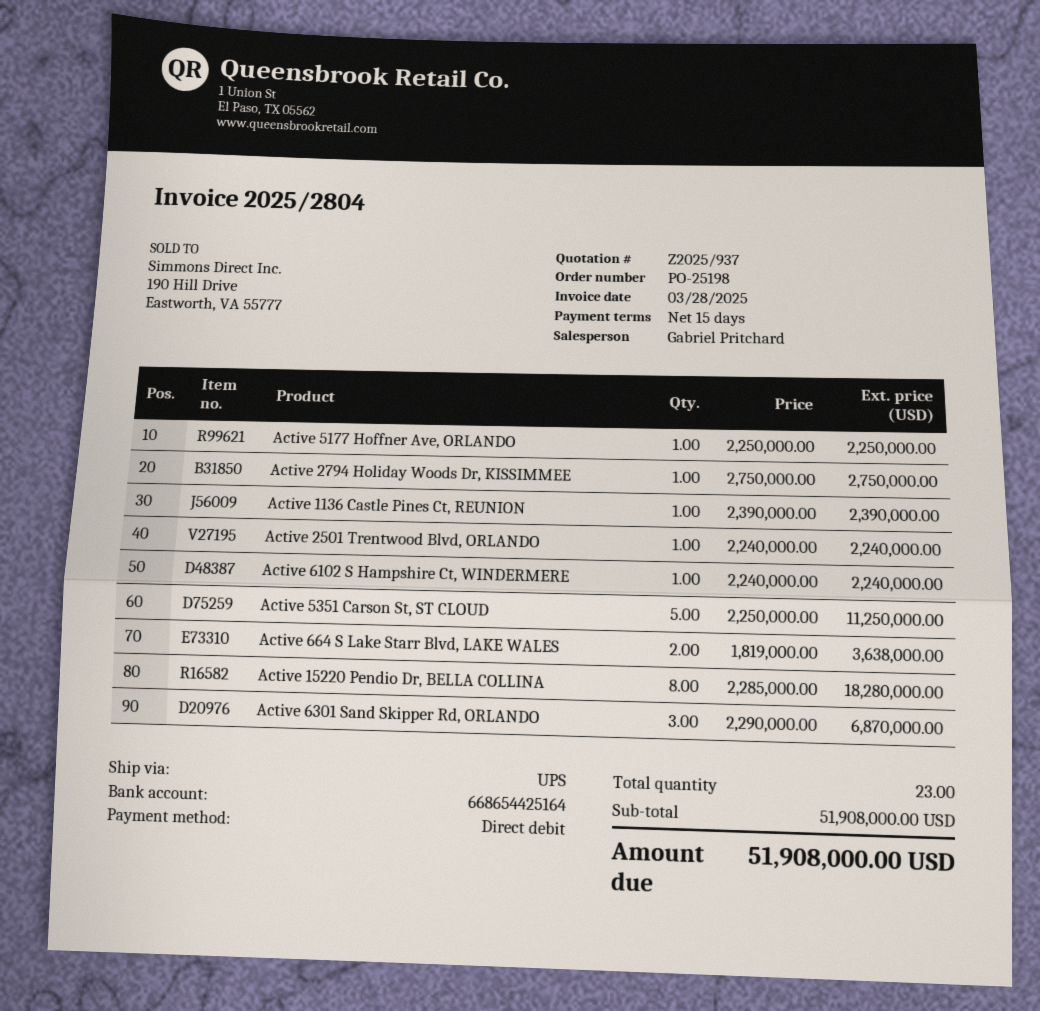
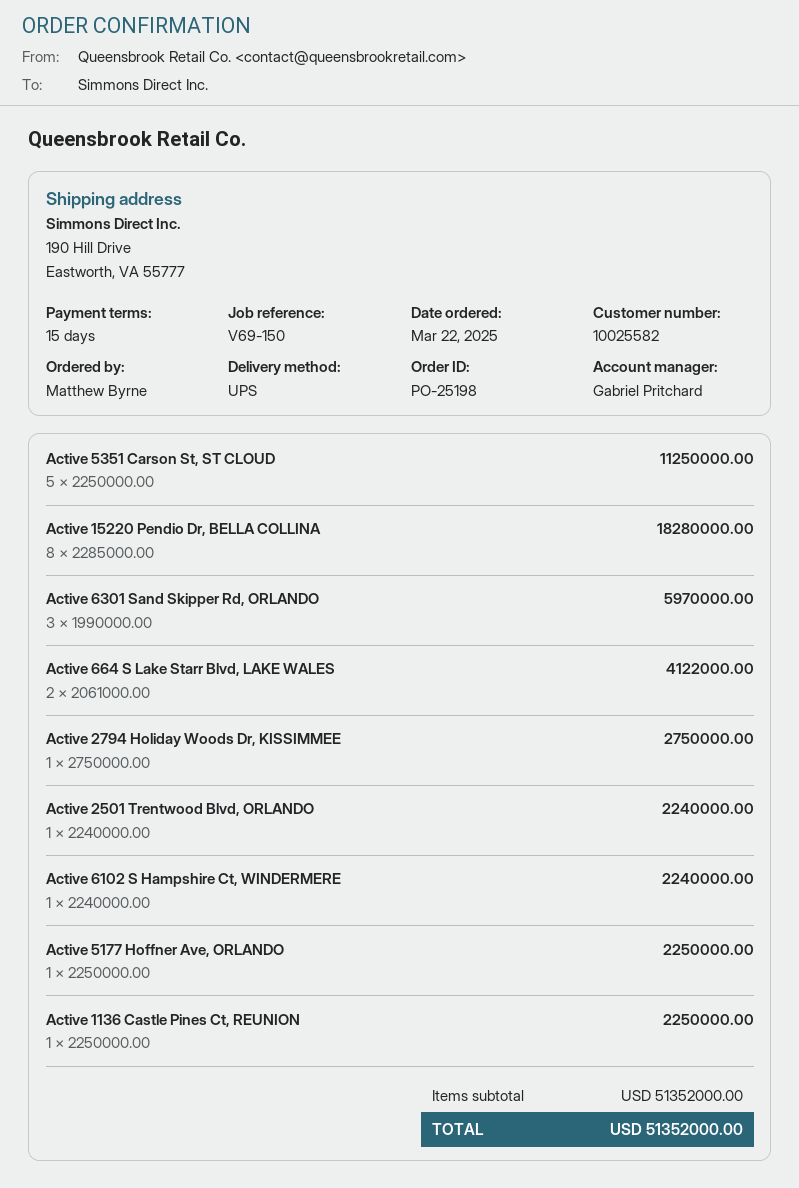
Active 1136 Castle Pines Ct, REUNION: 1 x 2390000.00 = 2390000.00 -> 1 x 2250000.00 = 2250000.00
Active 664 S Lake Starr Blvd, LAKE WALES: 2 x 1819000.00 = 3638000.00 -> 2 x 2061000.00 = 4122000.00
Active 6301 Sand Skipper Rd, ORLANDO: 3 x 2290000.00 = 6870000.00 -> 3 x 1990000.00 = 5970000.00
subtotal: 51908000.00 -> 51352000.00
total: 51908000.00 -> 51352000.00

